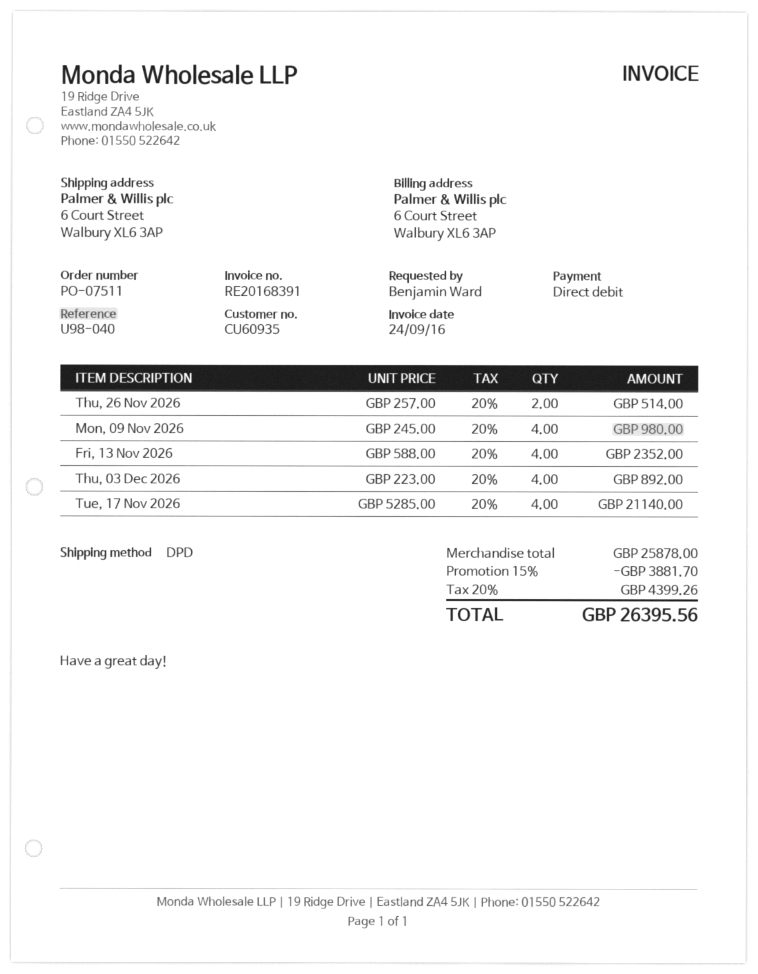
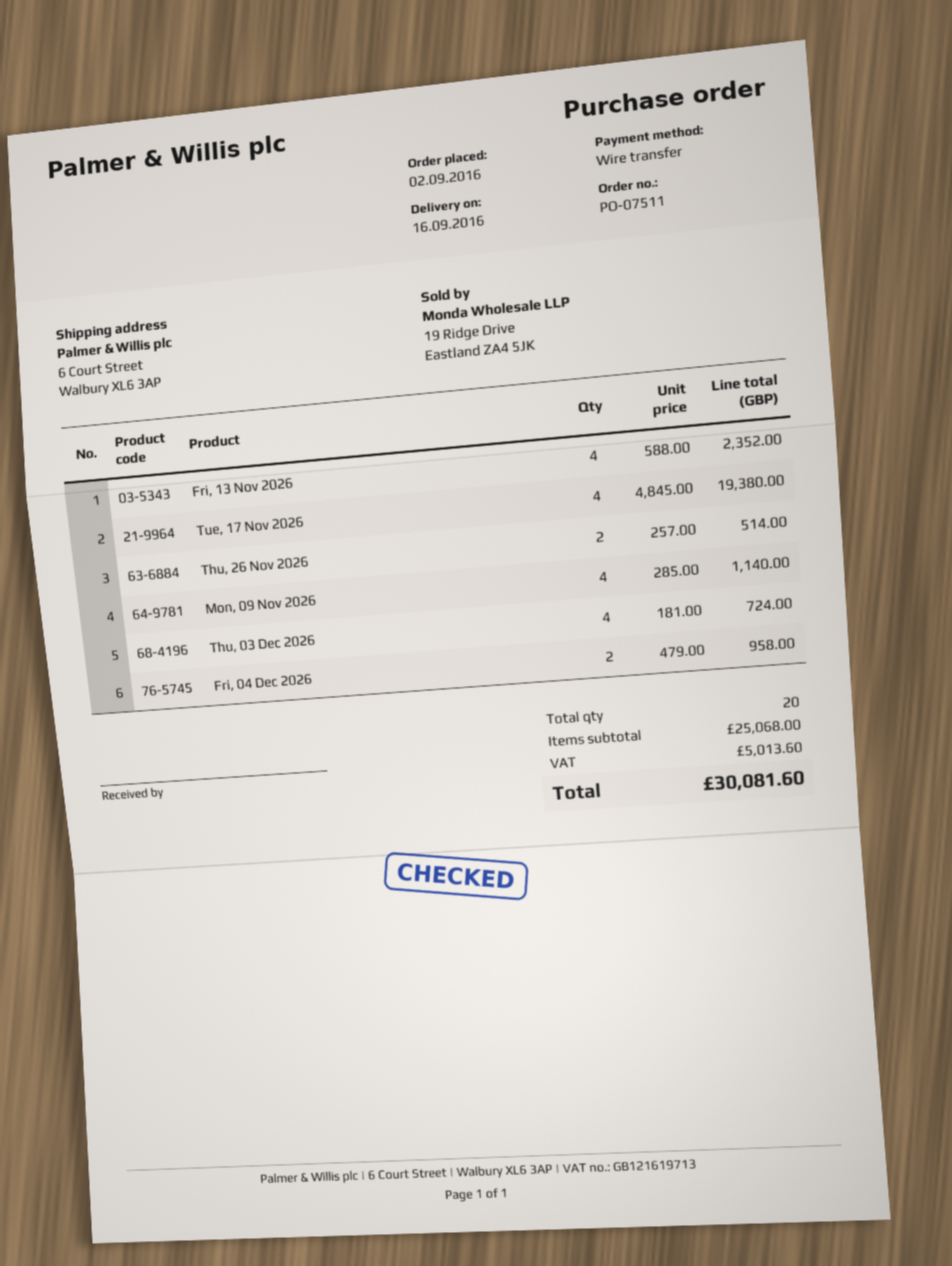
payment method: direct debit -> bank transfer
Mon, 09 Nov 2026: 4 x 245.00 = 980.00 -> 4 x 285.00 = 1140.00
Thu, 03 Dec 2026: 4 x 223.00 = 892.00 -> 4 x 181.00 = 724.00
Tue, 17 Nov 2026: 4 x 5285.00 = 21140.00 -> 4 x 4845.00 = 19380.00
Fri, 04 Dec 2026: none -> 2 x 479.00 = 958.00
subtotal: 25878.00 -> 25068.00
discount: 15% = 3881.70 -> none
tax: 4399.26 -> 5013.60
total: 26395.56 -> 30081.60

